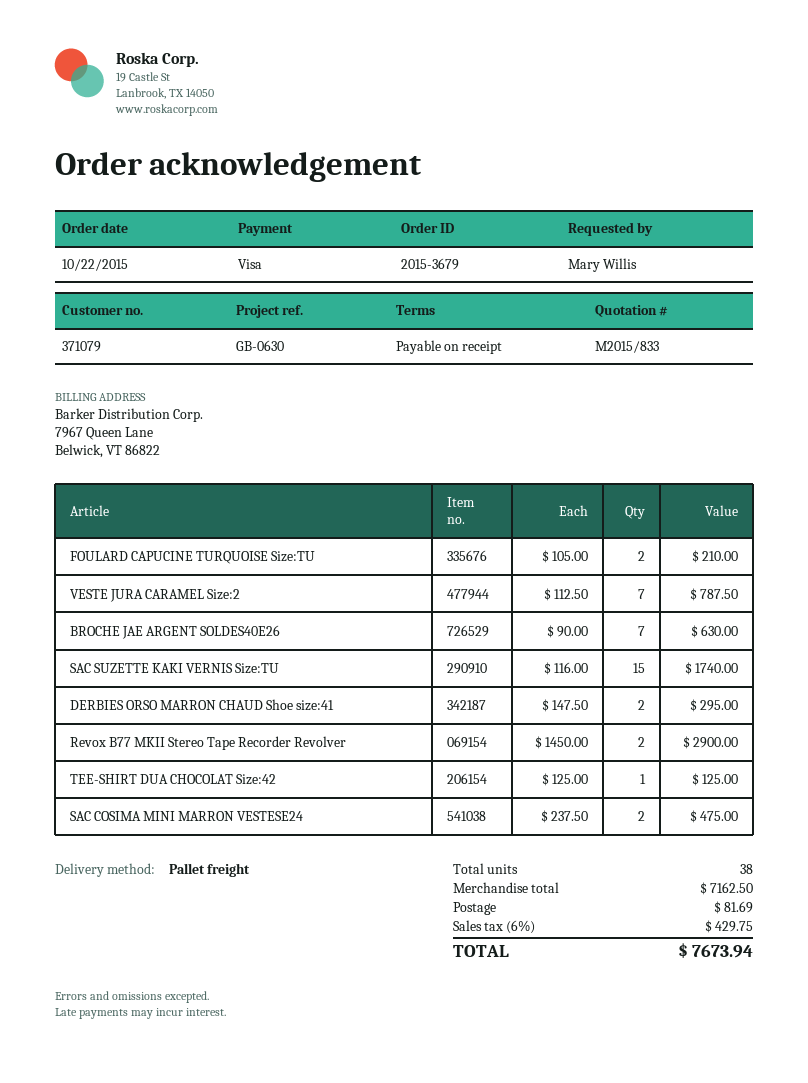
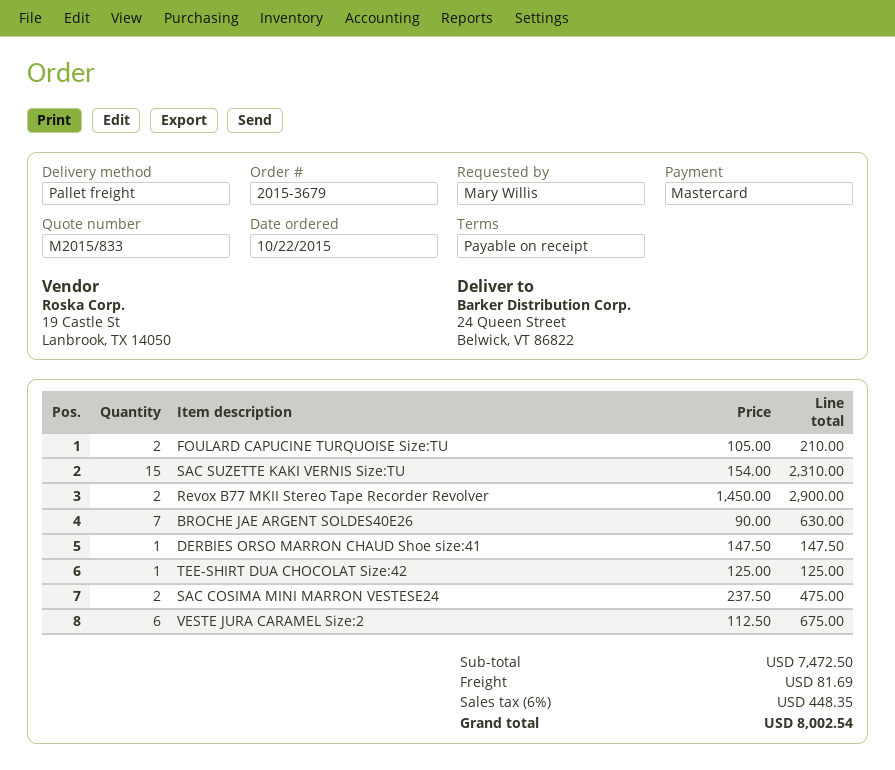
payment method: Visa -> Mastercard
VESTE JURA CARAMEL Size:2: 7 x 112.50 = 787.50 -> 6 x 112.50 = 675.00
SAC SUZETTE KAKI VERNIS Size:TU: 15 x 116.00 = 1740.00 -> 15 x 154.00 = 2310.00
DERBIES ORSO MARRON CHAUD Shoe size:41: 2 x 147.50 = 295.00 -> 1 x 147.50 = 147.50
subtotal: 7162.50 -> 7472.50
tax: 6% = 429.75 -> 6% = 448.35
total: 7673.94 -> 8002.54

